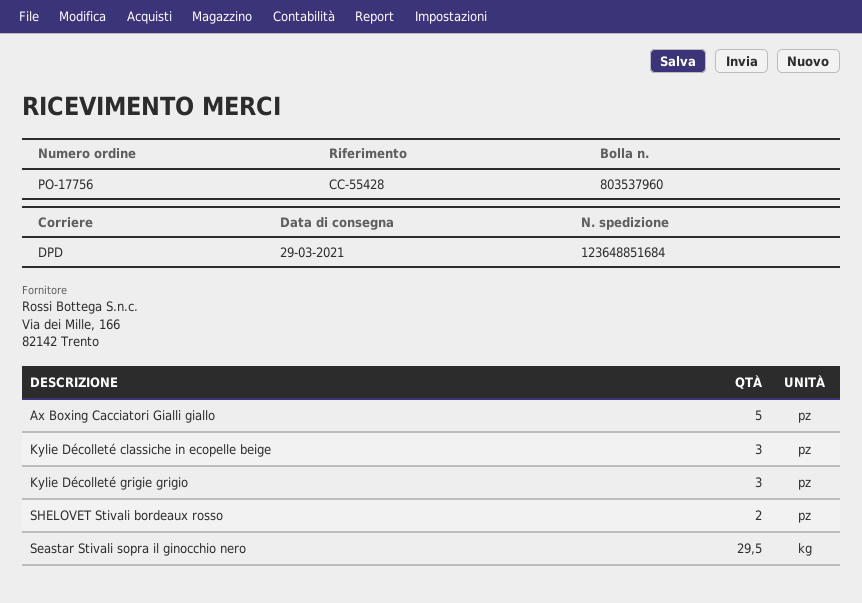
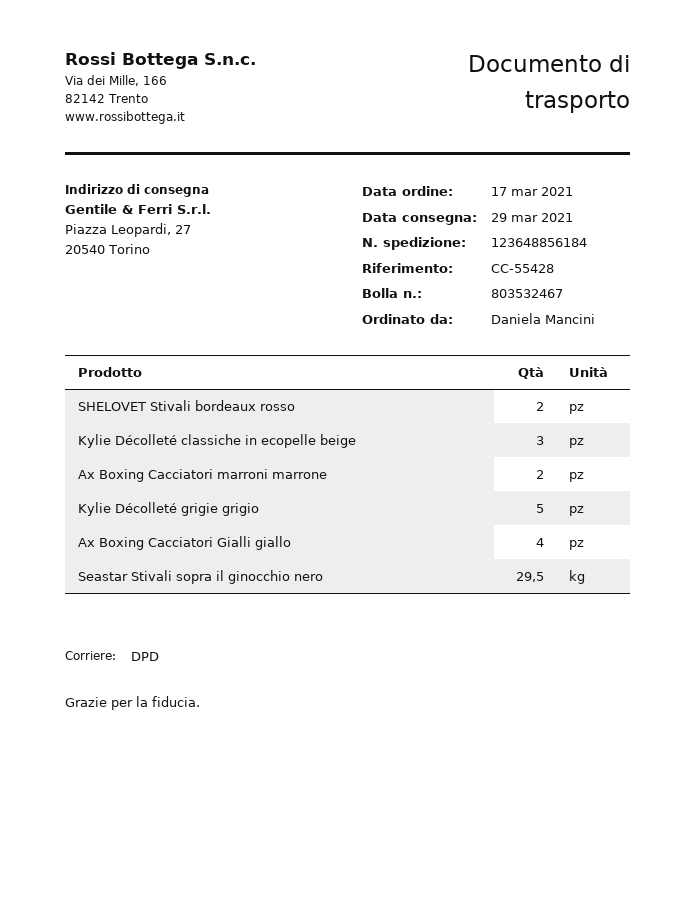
delivery note number: 803537960 -> 803532467
tracking number: 123648851684 -> 123648856184
Ax Boxing Cacciatori Gialli giallo: 5 -> 4
Kylie Décolleté grigie grigio: 3 -> 5
Ax Boxing Cacciatori marroni marrone: none -> 2

